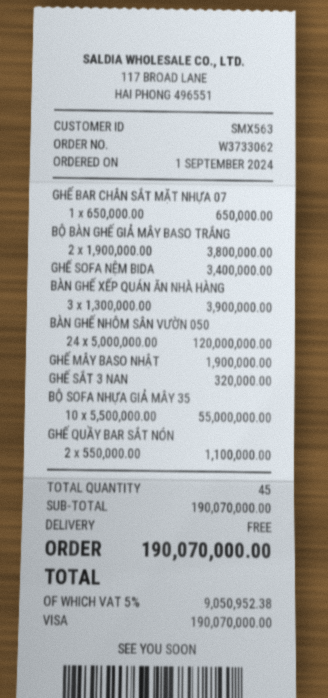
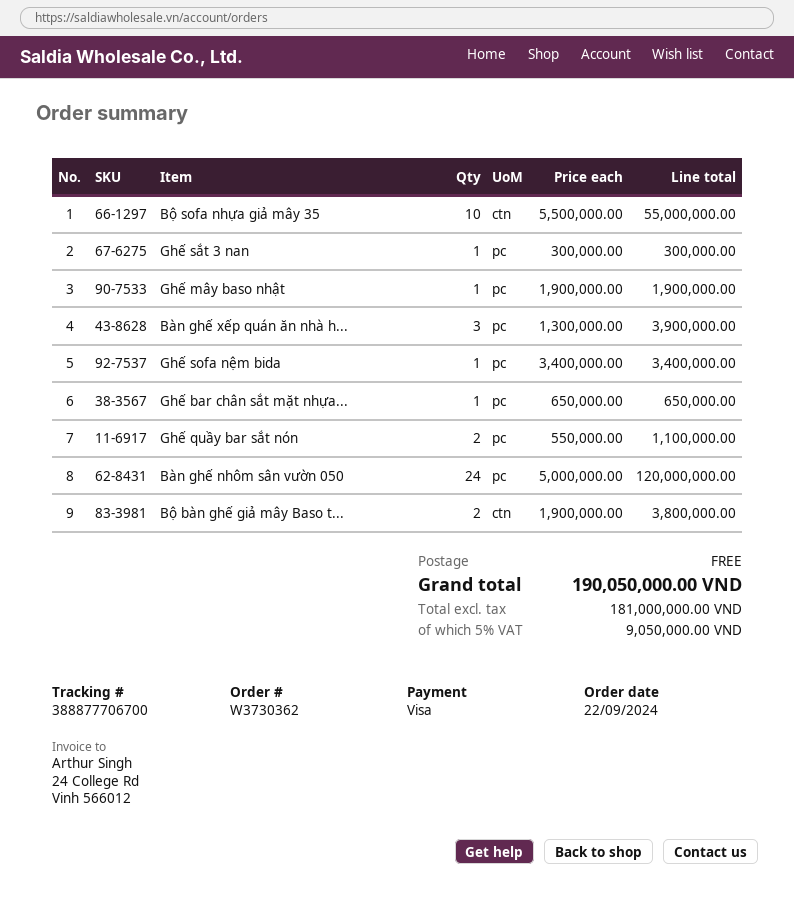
order number: W3733062 -> W3730362
order date: 2024-09-01 -> 2024-09-22
GHẾ SẮT 3 NAN: 1 x 320000.00 = 320000.00 -> 1 x 300000.00 = 300000.00
tax: 5% = 9050952.38 -> 5% = 9050000.00
total: 190070000.00 -> 190050000.00

